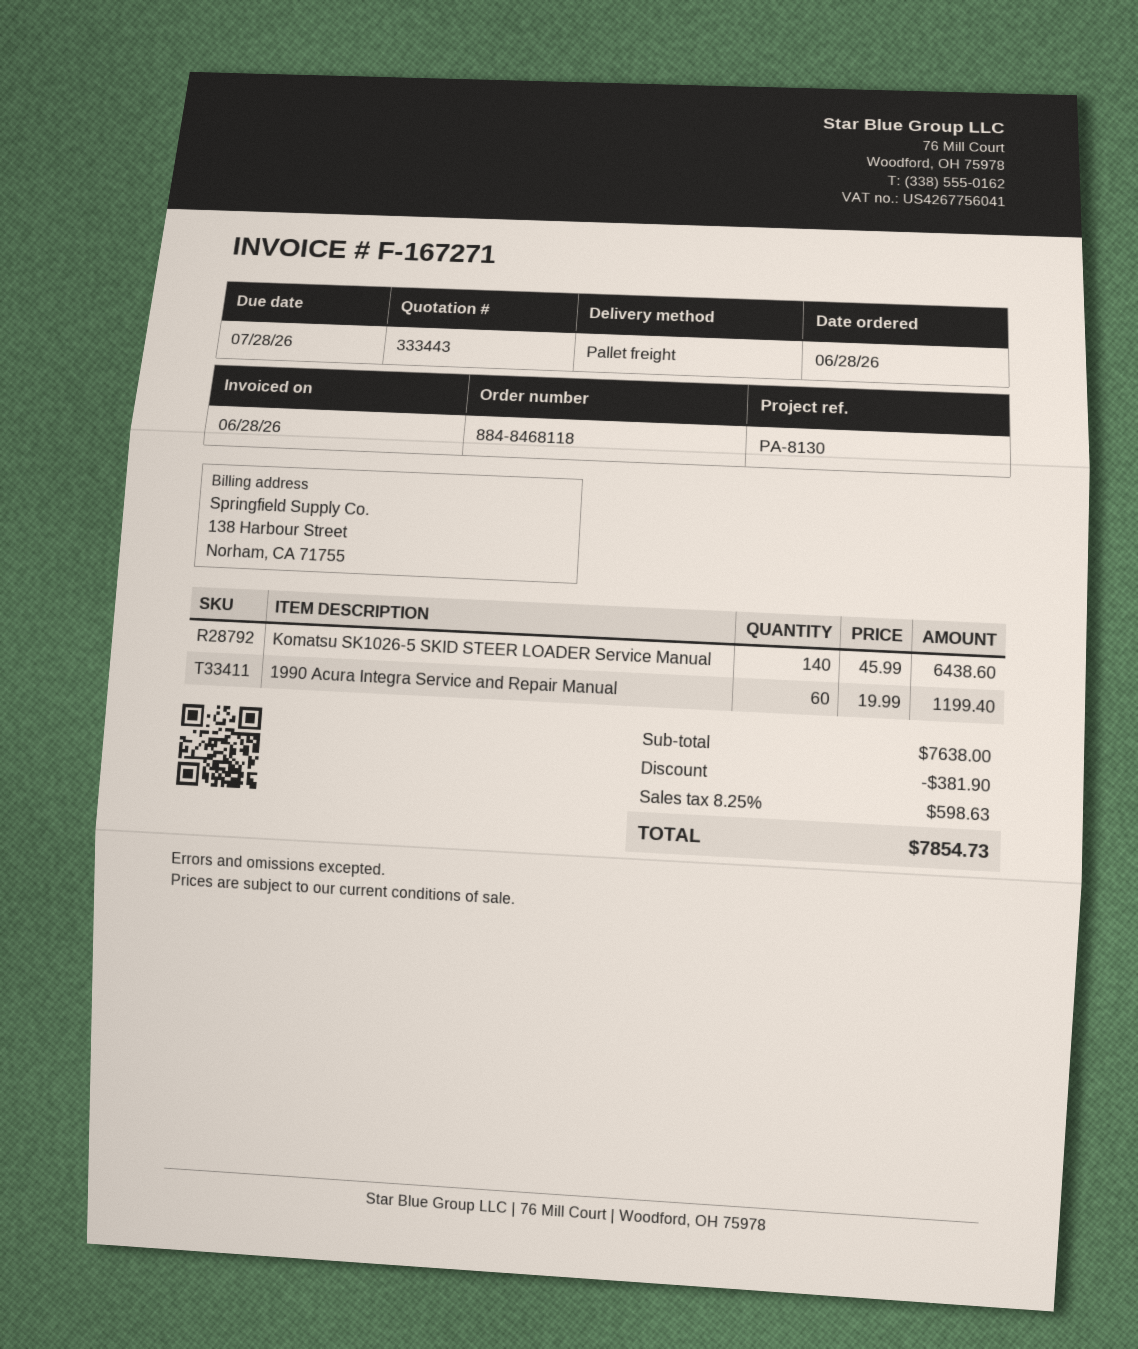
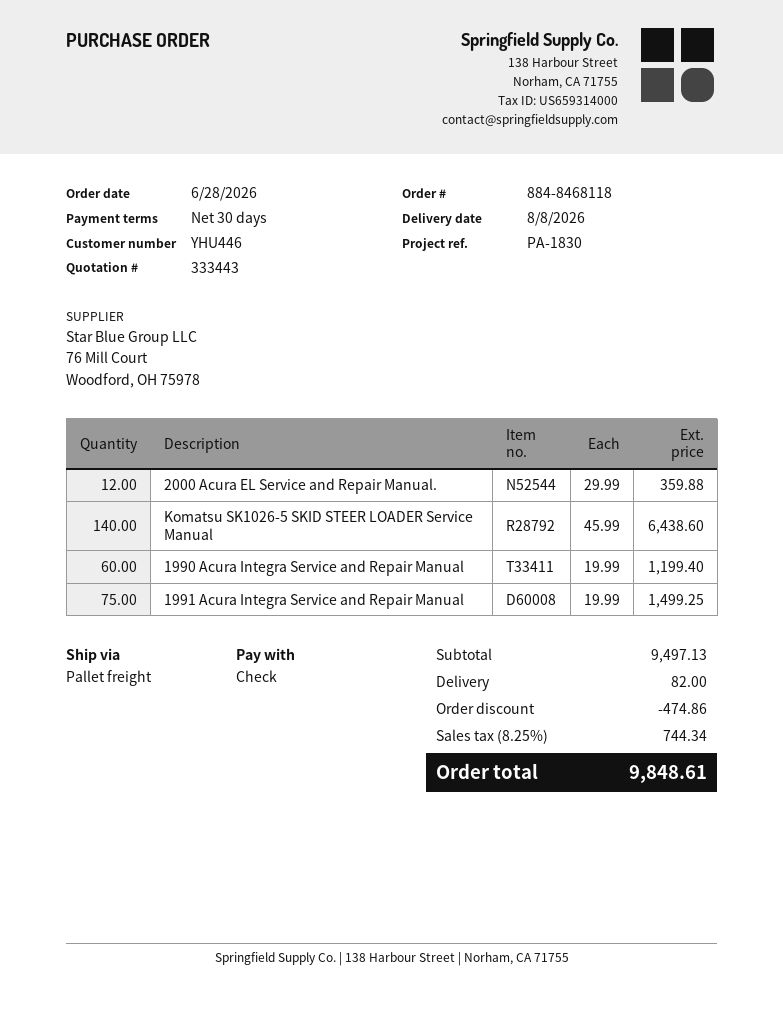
reference: PA-8130 -> PA-1830
2000 Acura EL Service and Repair Manual.: none -> 12 x 29.99 = 359.88
1991 Acura Integra Service and Repair Manual: none -> 75 x 19.99 = 1499.25
subtotal: 7638.00 -> 9497.13
discount: 381.90 -> 474.86
shipping: none -> 82.00
tax: 8.25% = 598.63 -> 8.25% = 744.34
total: 7854.73 -> 9848.61

